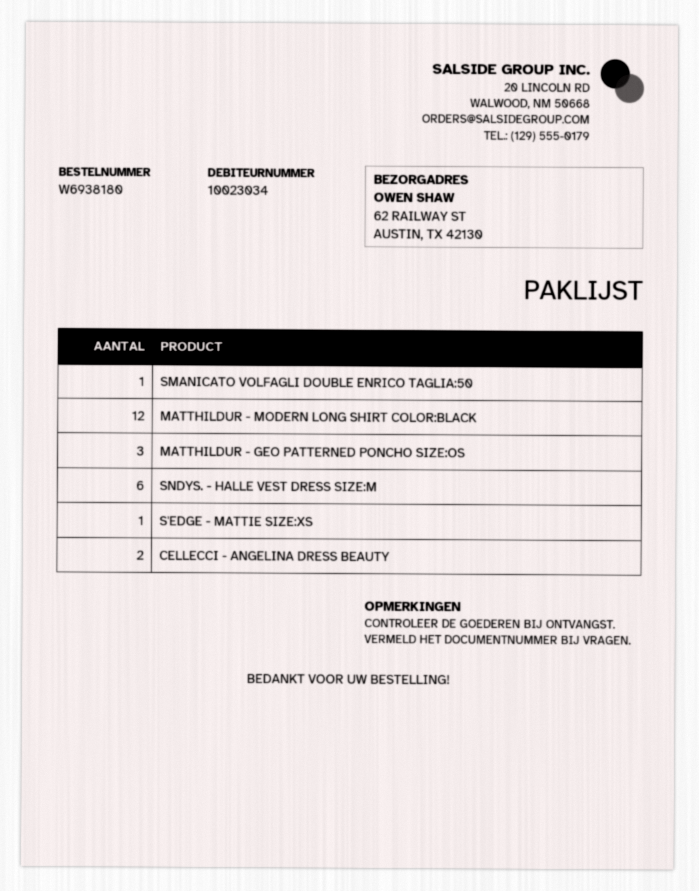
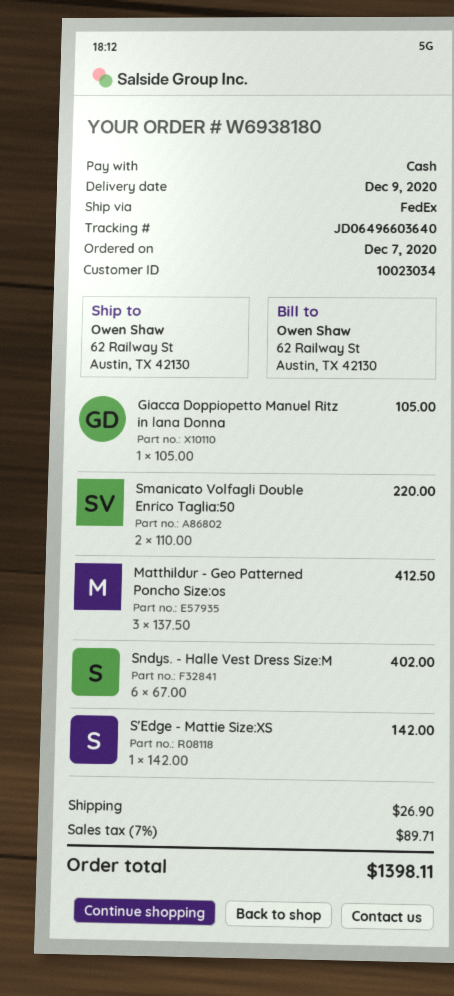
SMANICATO VOLFAGLI DOUBLE ENRICO TAGLIA:50: 1 -> 2
MATTHILDUR - MODERN LONG SHIRT COLOR:BLACK: 12 -> none
CELLECCI - ANGELINA DRESS BEAUTY: 2 -> none
Giacca Doppiopetto Manuel Ritz in lana Donna: none -> 1

